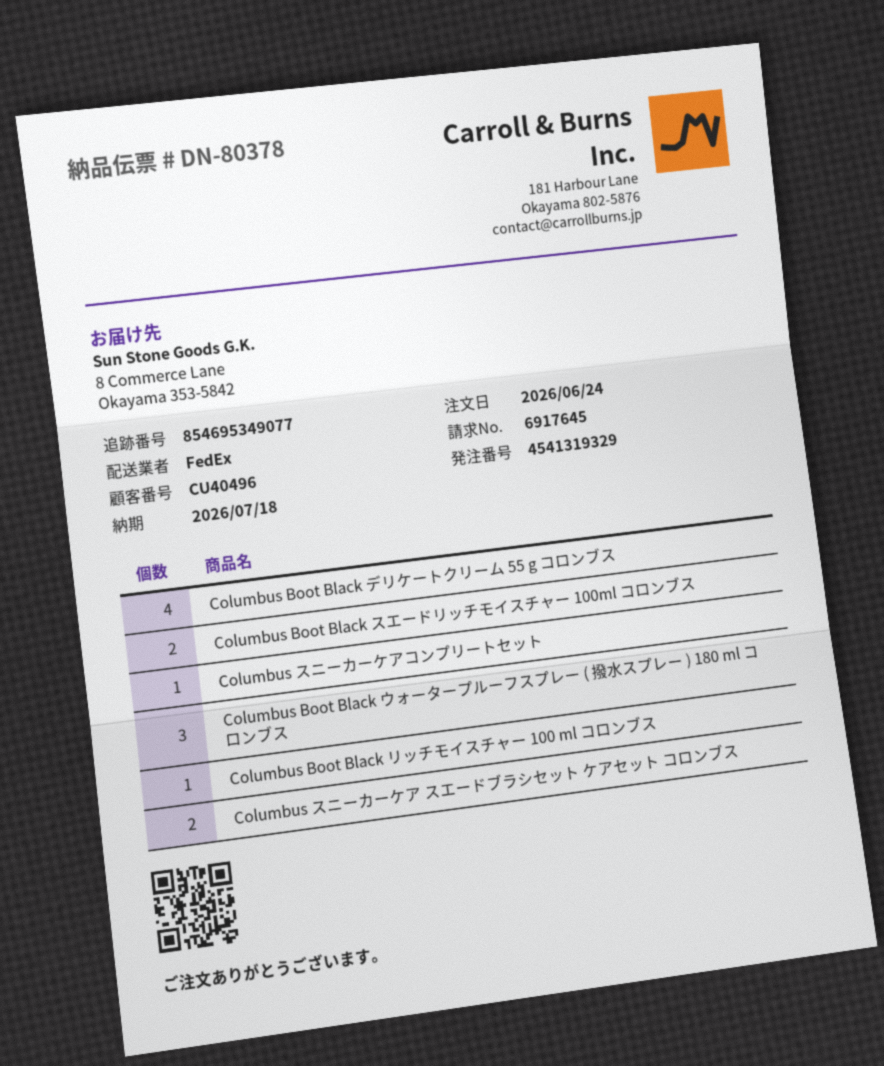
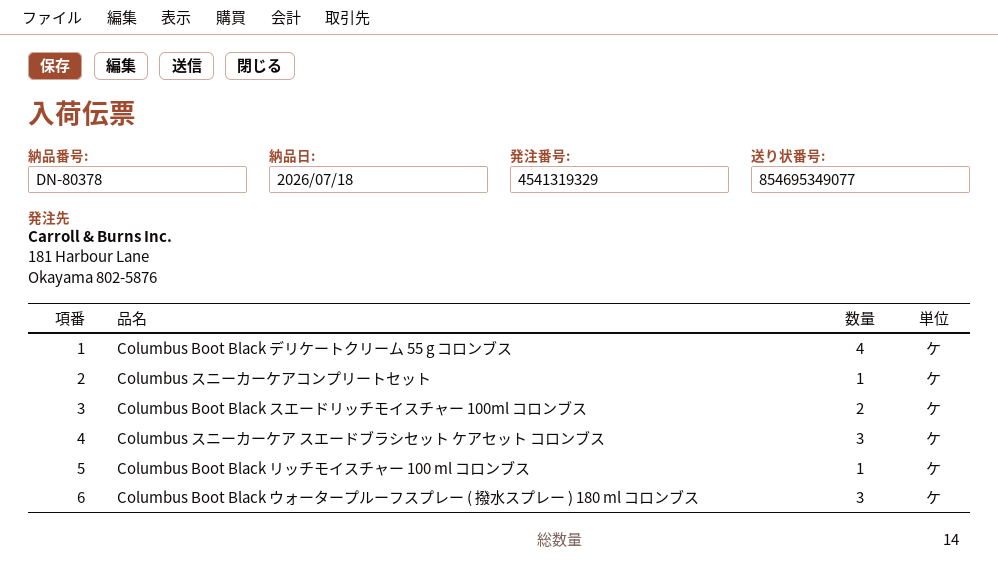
Columbus スニーカーケア スエードブラシセット ケアセット コロンブス: 2 -> 3

